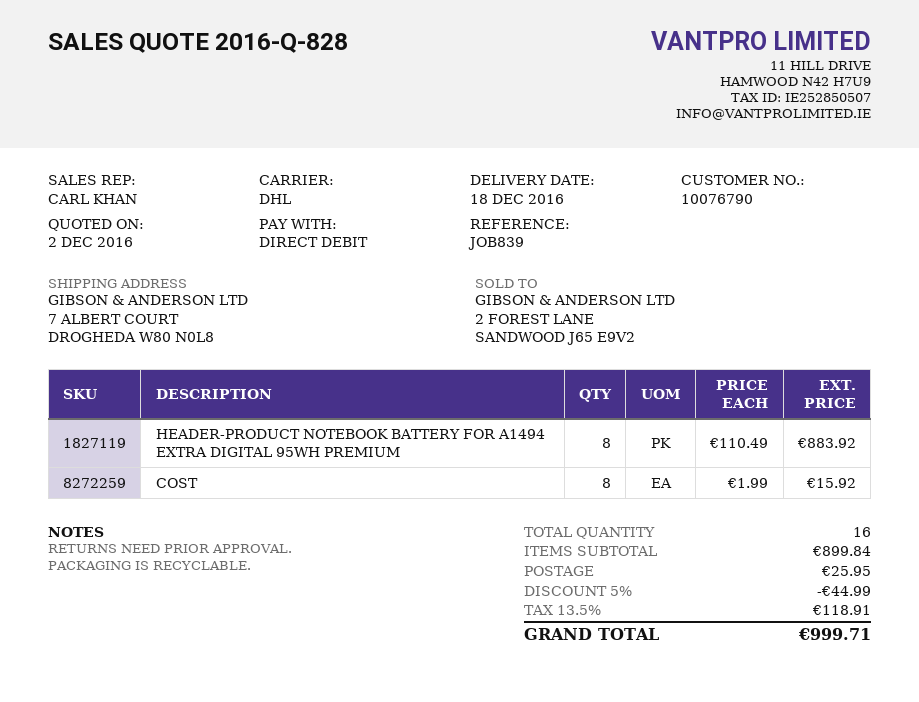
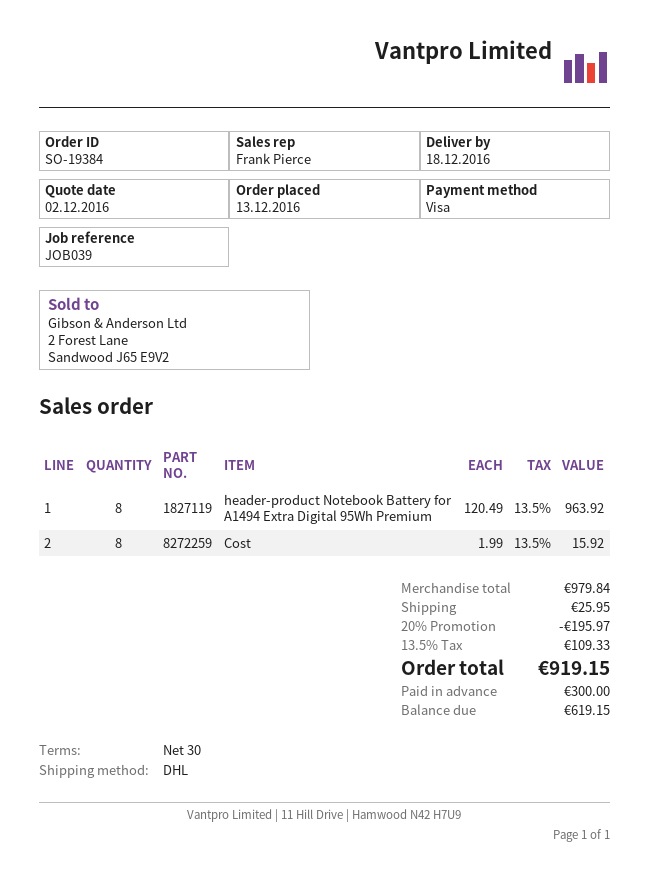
reference: JOB839 -> JOB039
sales rep: CARL KHAN -> Frank Pierce
payment method: direct debit -> Visa
HEADER-PRODUCT NOTEBOOK BATTERY FOR A1494 EXTRA DIGITAL 95WH PREMIUM: 8 x 110.49 = 883.92 -> 8 x 120.49 = 963.92
subtotal: 899.84 -> 979.84
discount: 5% = 44.99 -> 20% = 195.97
tax: 13.5% = 118.91 -> 13.5% = 109.33
total: 999.71 -> 919.15

